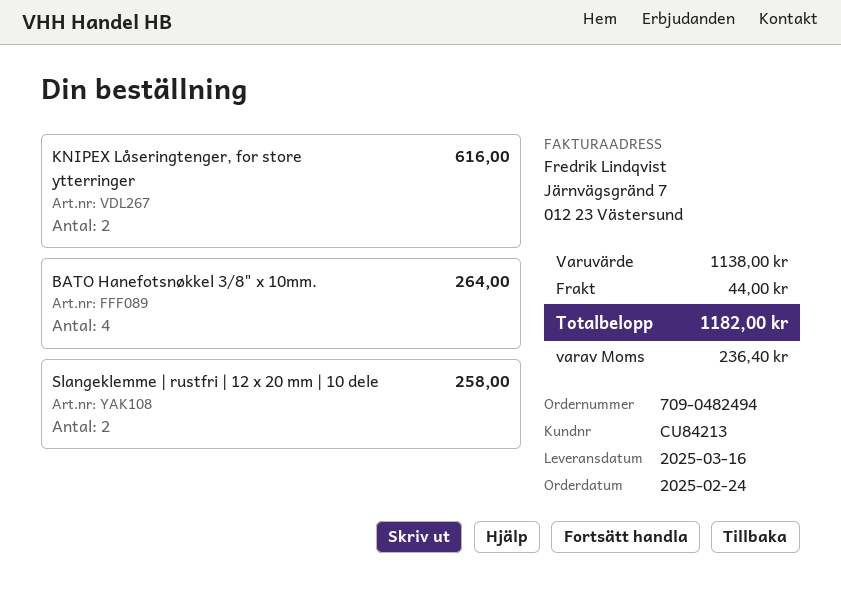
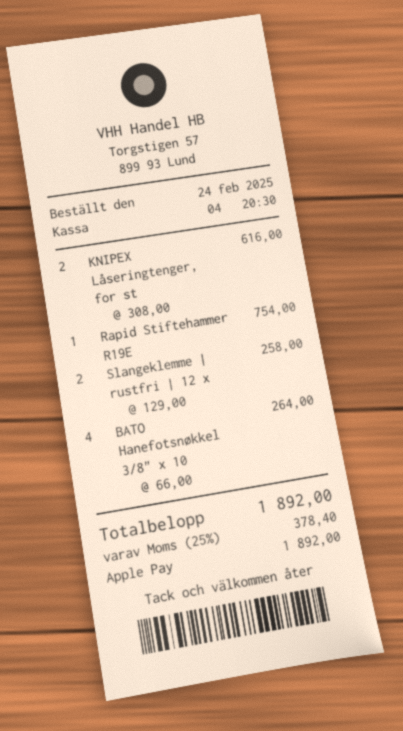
Rapid Stiftehammer R19E: none -> 1 for 754.00
shipping: 44.00 -> none
tax: 236.40 -> 378.40
total: 1182.00 -> 1892.00

